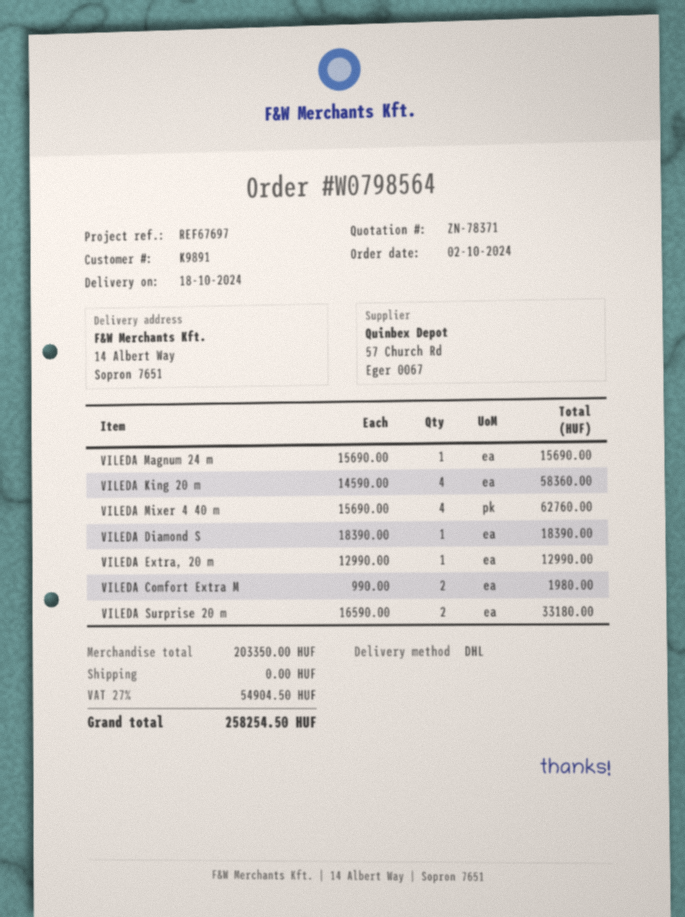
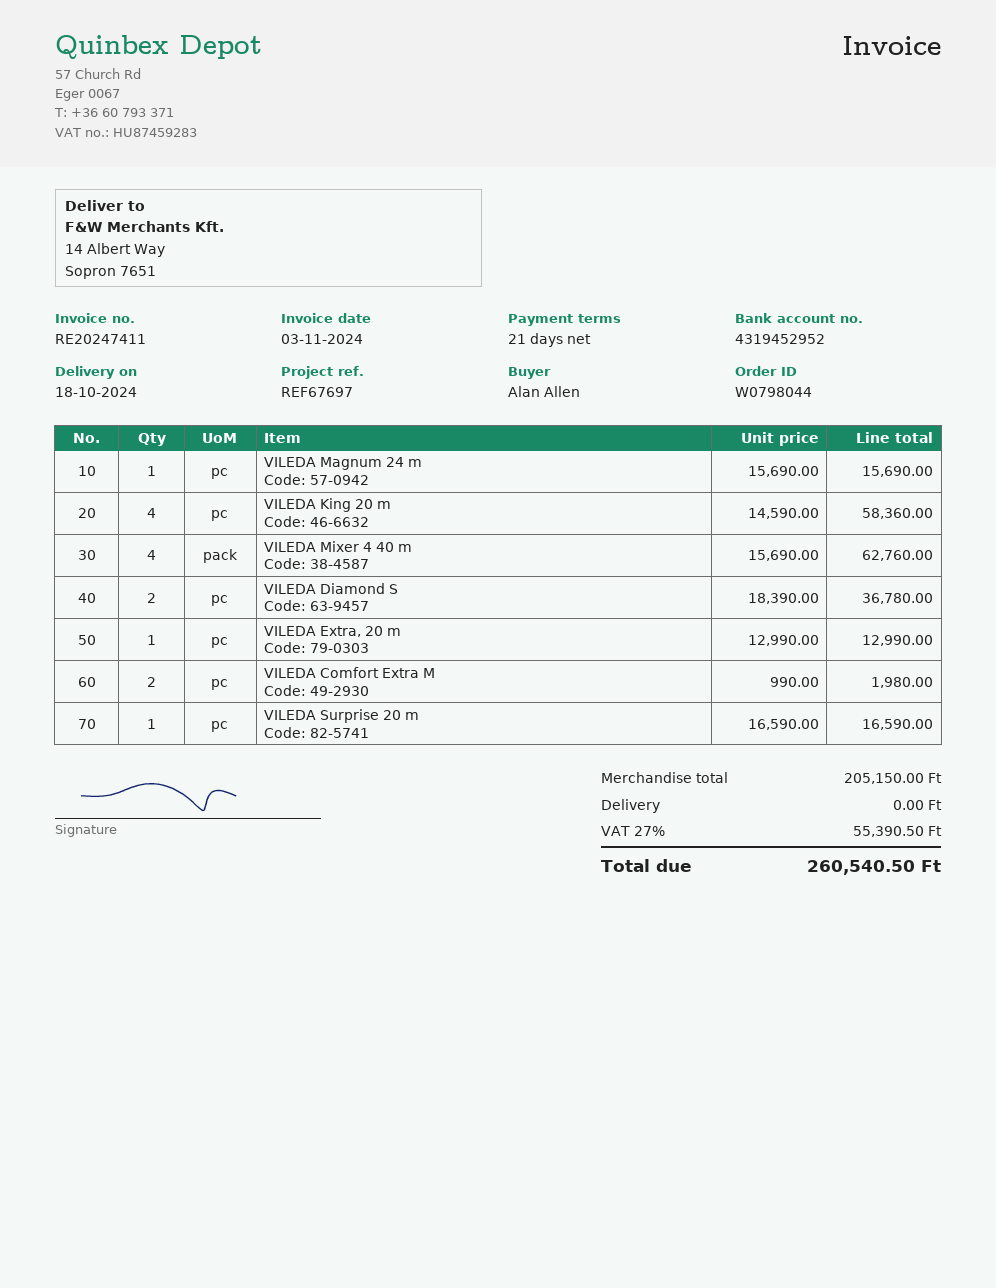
order number: W0798564 -> W0798044
VILEDA Diamond S: 1 x 18390.00 = 18390.00 -> 2 x 18390.00 = 36780.00
VILEDA Surprise 20 m: 2 x 16590.00 = 33180.00 -> 1 x 16590.00 = 16590.00
subtotal: 203350.00 -> 205150.00
tax: 27% = 54904.50 -> 27% = 55390.50
total: 258254.50 -> 260540.50

